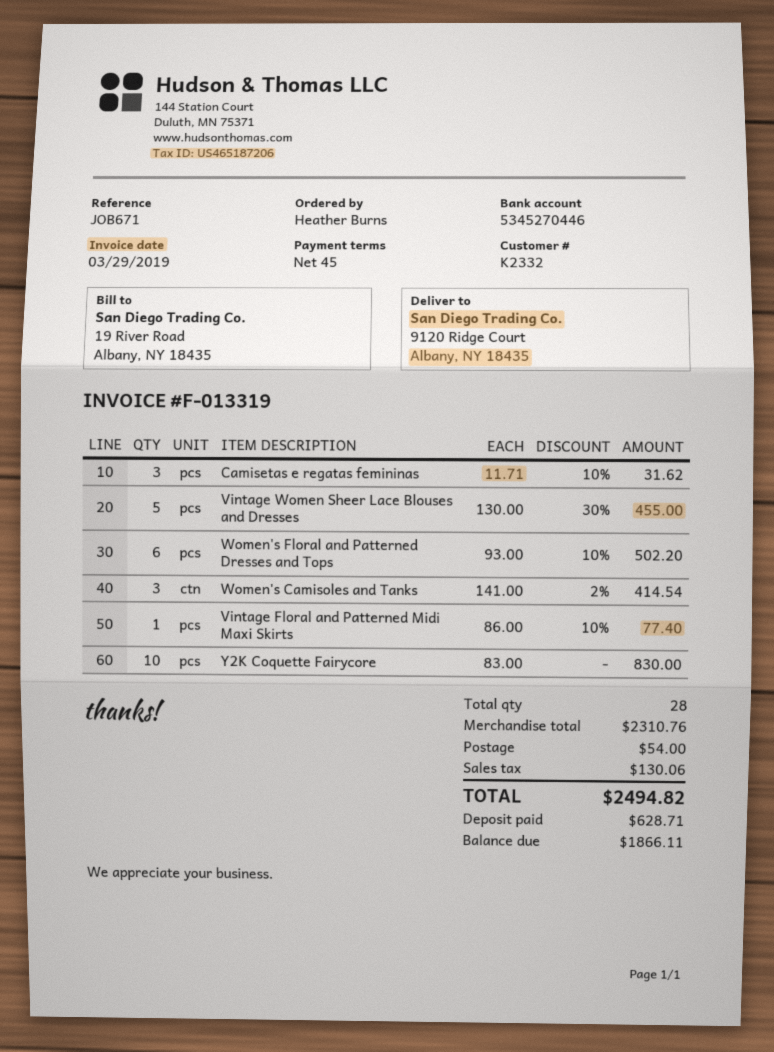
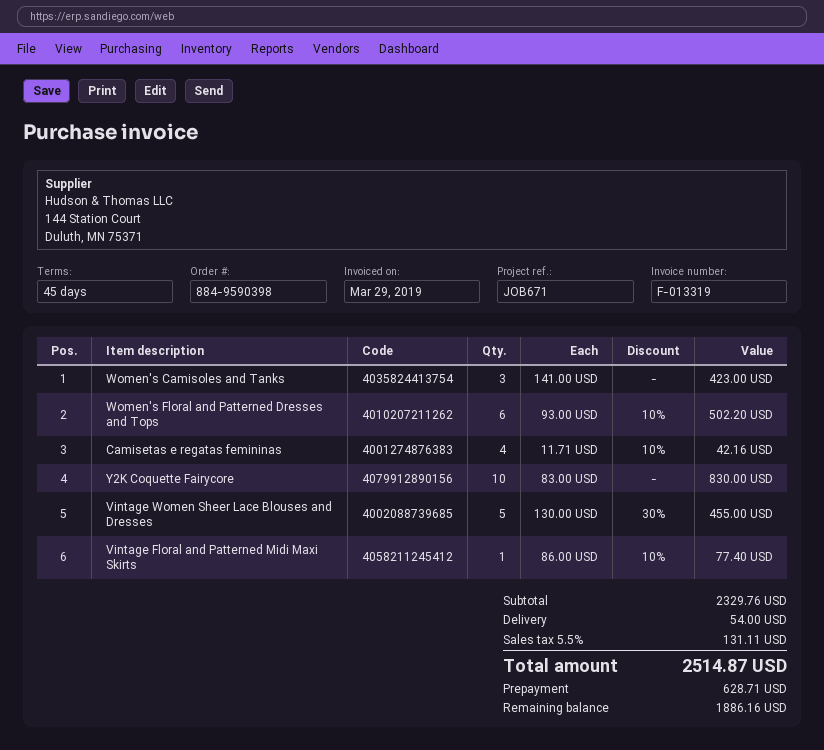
Camisetas e regatas femininas: 3 x 11.71 - 10% = 31.62 -> 4 x 11.71 - 10% = 42.16
Women's Camisoles and Tanks: 3 x 141.00 - 2% = 414.54 -> 3 x 141.00 = 423.00
subtotal: 2310.76 -> 2329.76
tax: 130.06 -> 131.11
total: 2494.82 -> 2514.87
balance: 1866.11 -> 1886.16

